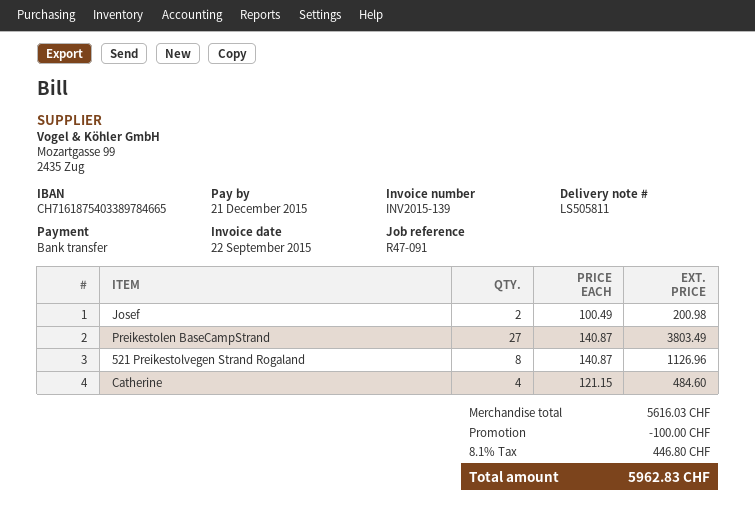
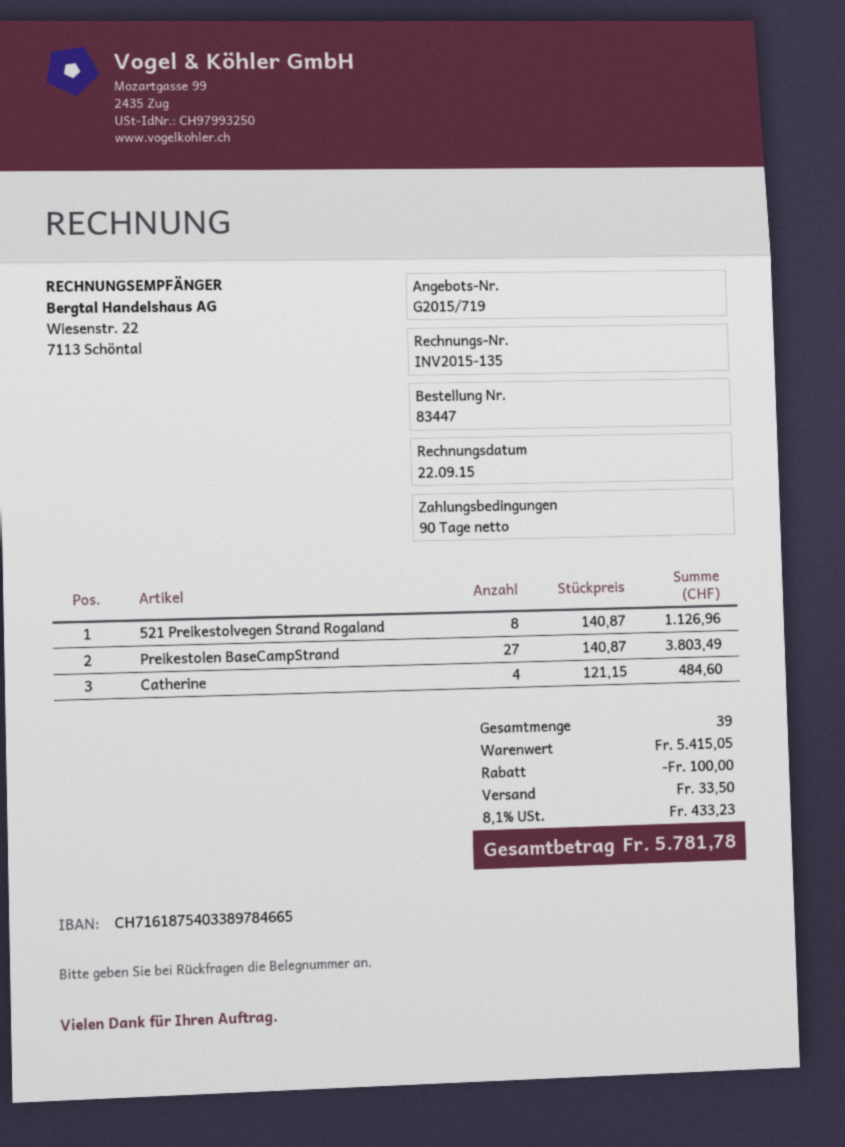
invoice number: INV2015-139 -> INV2015-135
Josef: 2 x 100.49 = 200.98 -> none
subtotal: 5616.03 -> 5415.05
shipping: none -> 33.50
tax: 8.1% = 446.80 -> 8.1% = 433.23
total: 5962.83 -> 5781.78

